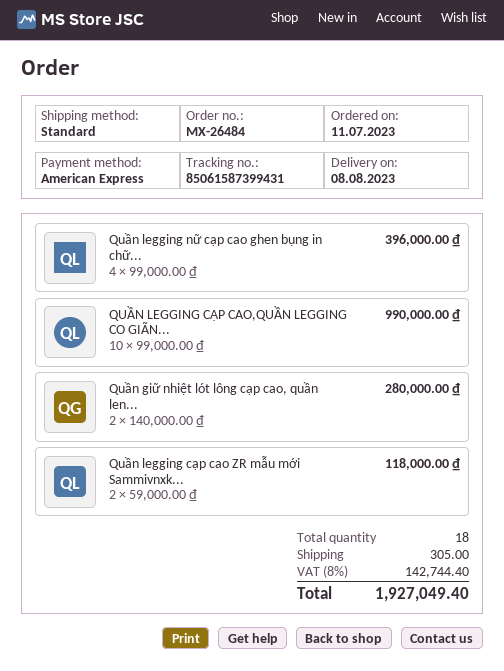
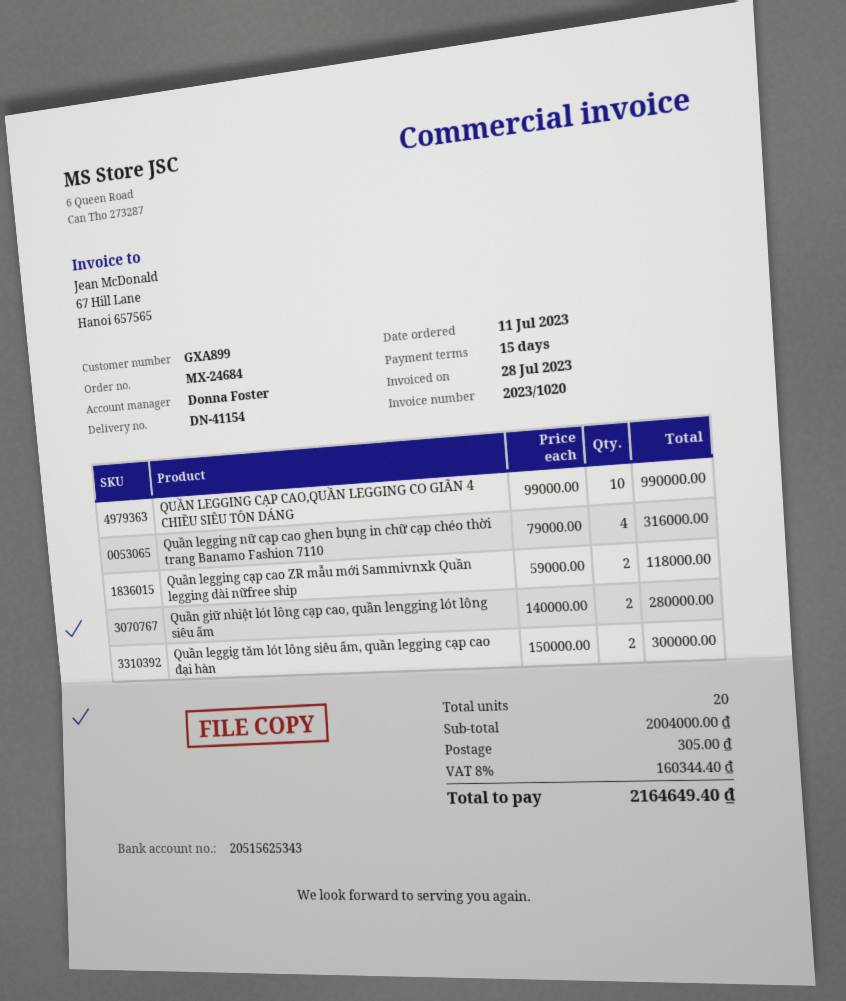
order number: MX-26484 -> MX-24684
Quần legging nữ cạp cao ghen bụng in chữ...: 4 x 99000.00 = 396000.00 -> 4 x 79000.00 = 316000.00
Quần leggig tăm lót lông siêu ấm, quần legging cạp cao đại hàn: none -> 2 x 150000.00 = 300000.00
total quantity: 18 -> 20
tax: 8% = 142744.40 -> 8% = 160344.40
total: 1927049.40 -> 2164649.40

